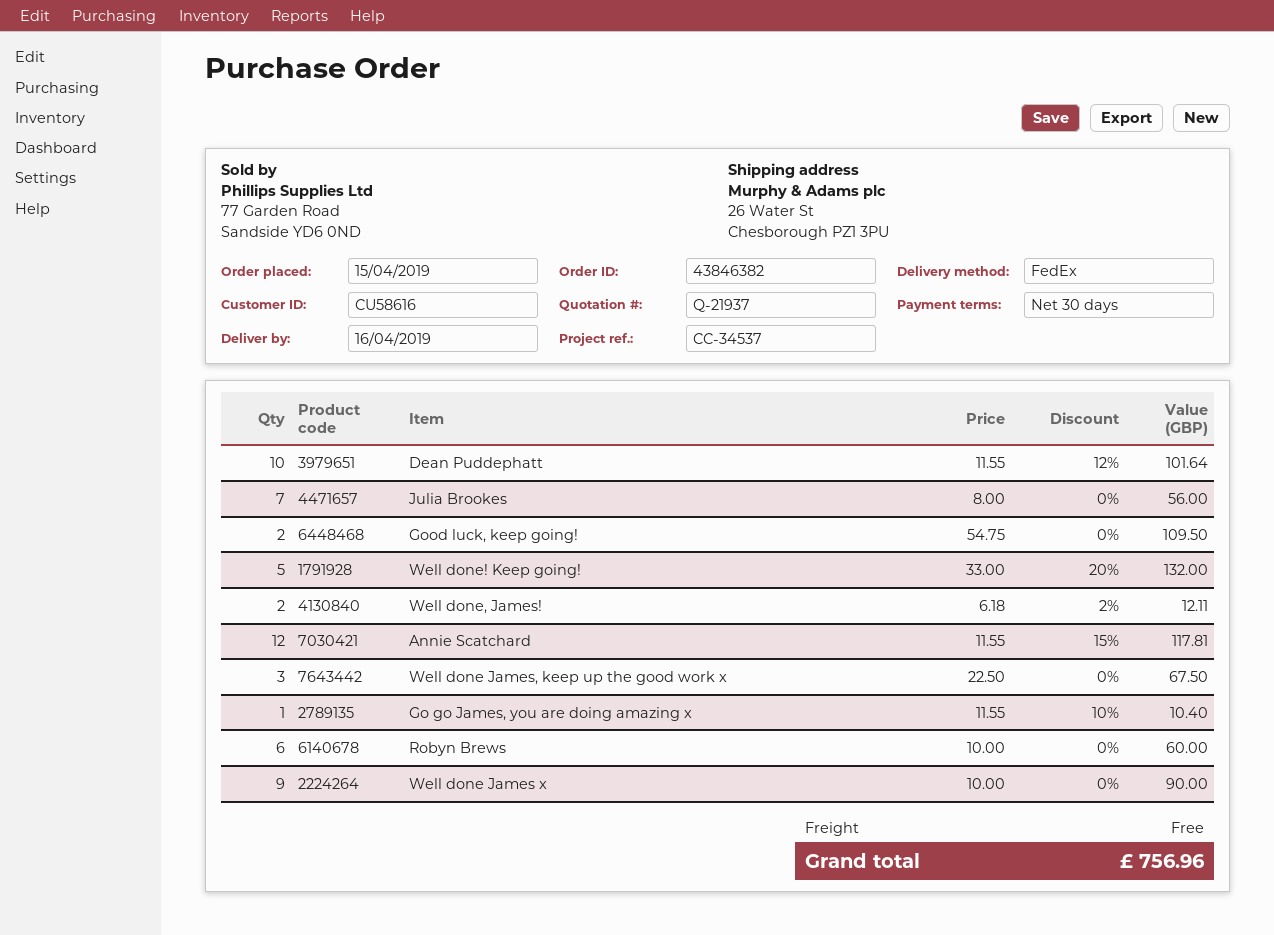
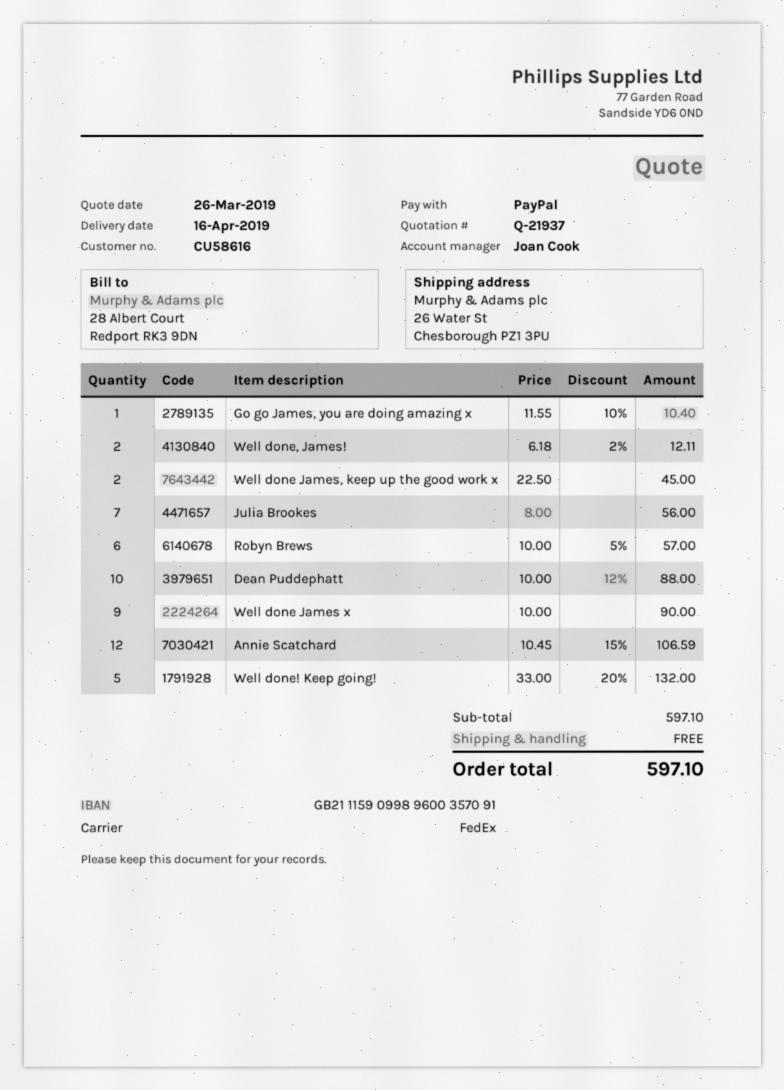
Dean Puddephatt: 10 x 11.55 - 12% = 101.64 -> 10 x 10.00 - 12% = 88.00
Good luck, keep going!: 2 x 54.75 = 109.50 -> none
Annie Scatchard: 12 x 11.55 - 15% = 117.81 -> 12 x 10.45 - 15% = 106.59
Well done James, keep up the good work x: 3 x 22.50 = 67.50 -> 2 x 22.50 = 45.00
Robyn Brews: 6 x 10.00 = 60.00 -> 6 x 10.00 - 5% = 57.00
total: 756.96 -> 597.10

